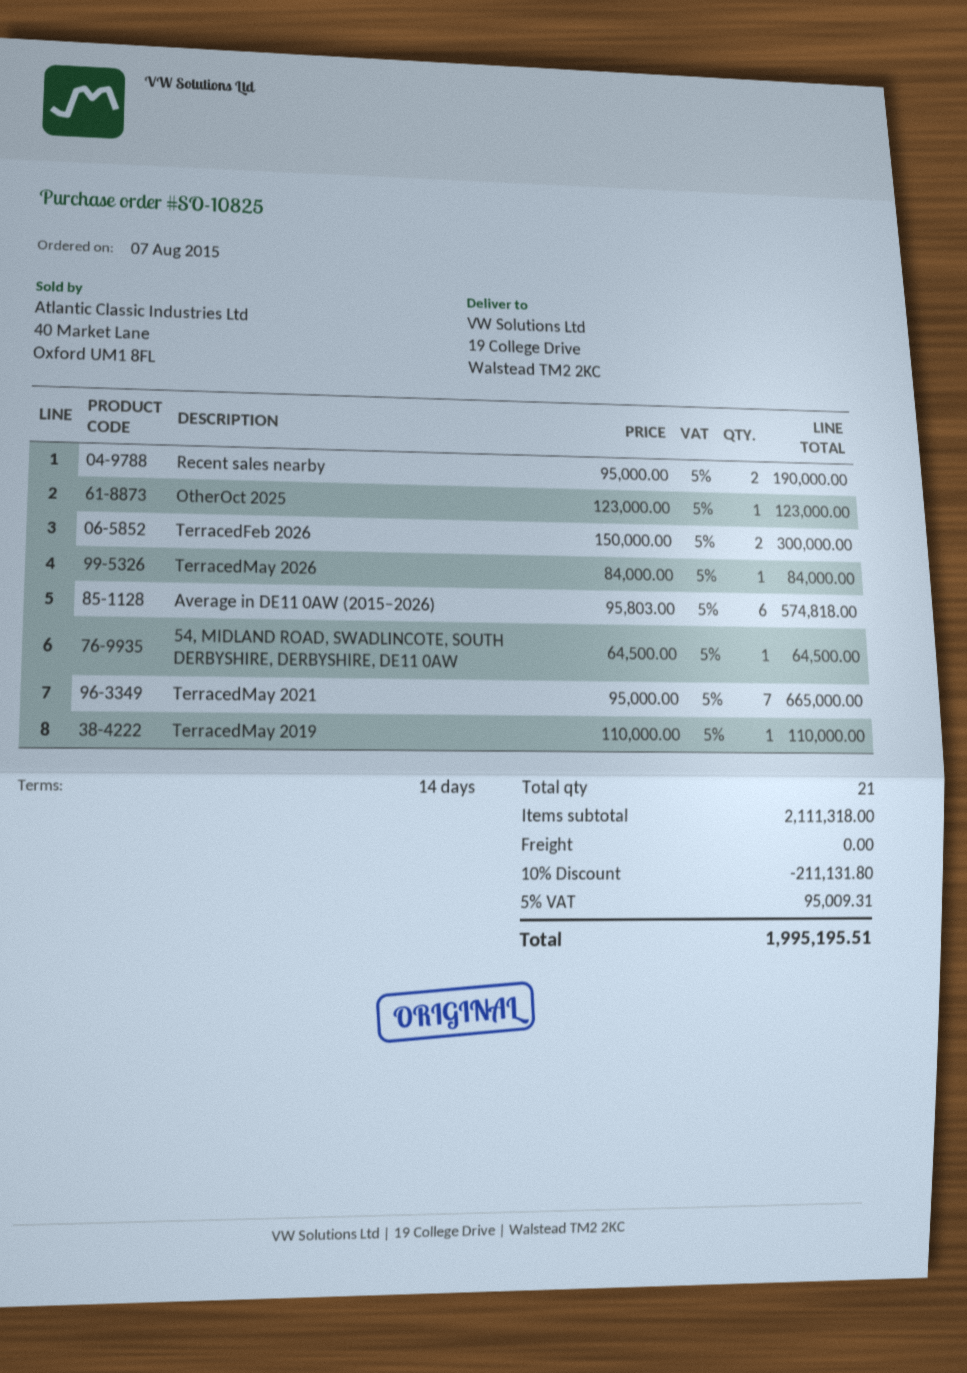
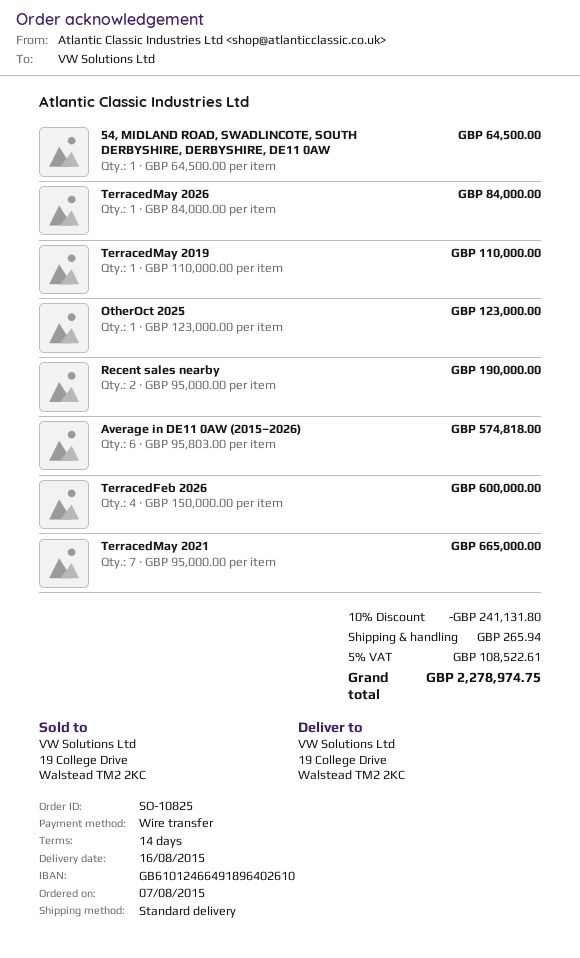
TerracedFeb 2026: 2 x 150000.00 = 300000.00 -> 4 x 150000.00 = 600000.00
discount: 10% = 211131.80 -> 10% = 241131.80
shipping: 0.00 -> 265.94
tax: 5% = 95009.31 -> 5% = 108522.61
total: 1995195.51 -> 2278974.75

